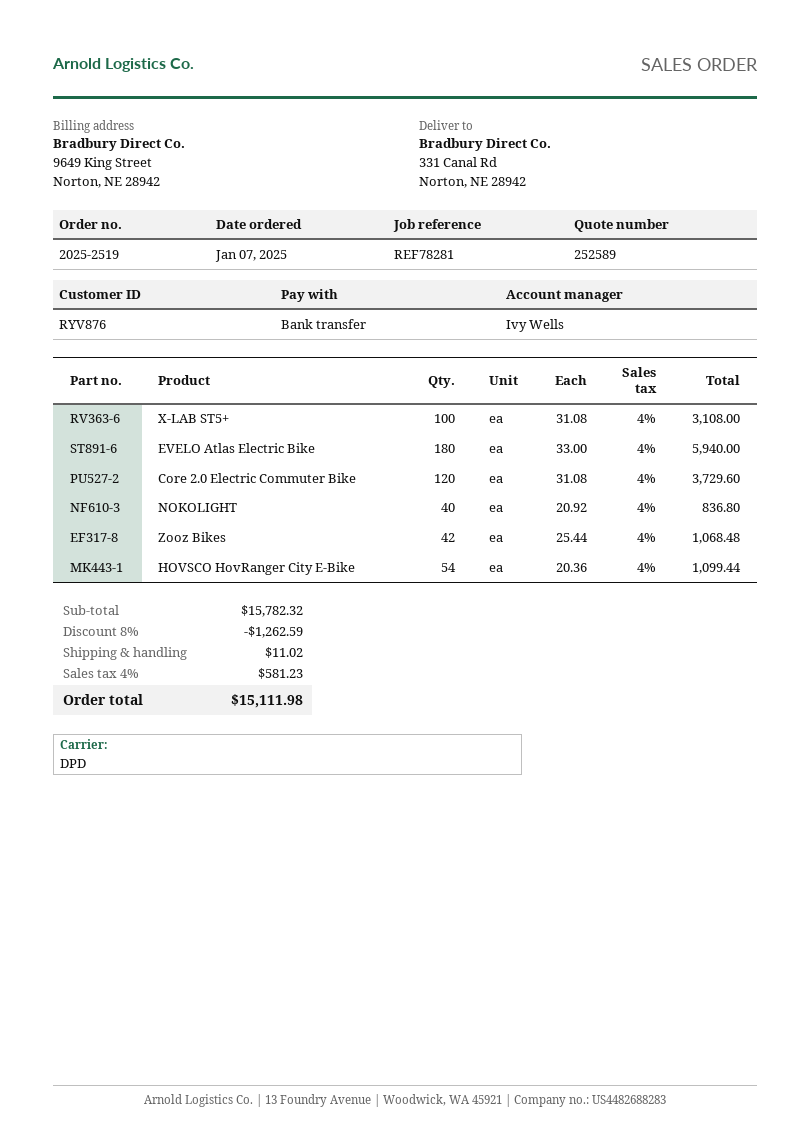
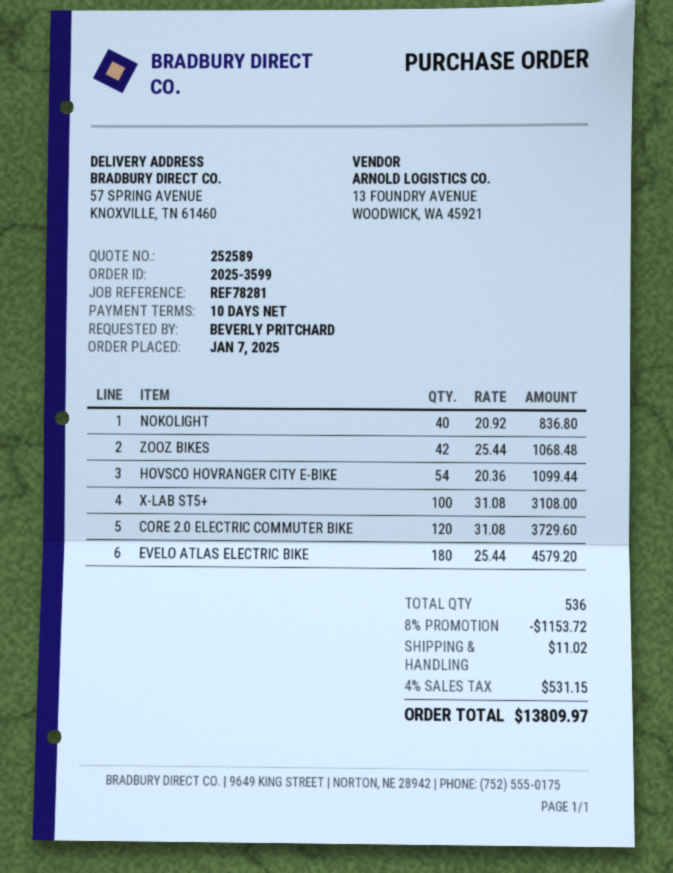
order number: 2025-2519 -> 2025-3599
ship to: 331 Canal Rd, Norton, NE 28942 -> 57 SPRING AVENUE, KNOXVILLE, TN 61460
EVELO Atlas Electric Bike: 180 x 33.00 = 5940.00 -> 180 x 25.44 = 4579.20
discount: 8% = 1262.59 -> 8% = 1153.72
tax: 4% = 581.23 -> 4% = 531.15
total: 15111.98 -> 13809.97

